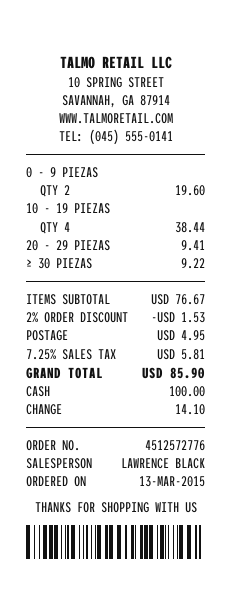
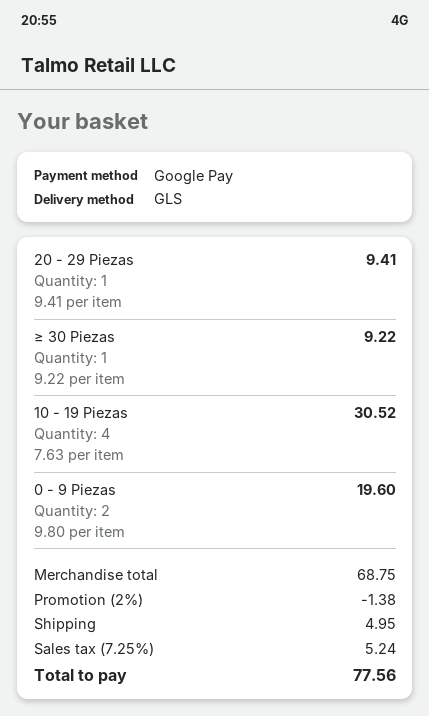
payment method: cash -> Google Pay
10 - 19 PIEZAS: 4 for 38.44 -> 4 for 30.52
subtotal: 76.67 -> 68.75
discount: 2% = 1.53 -> 2% = 1.38
tax: 7.25% = 5.81 -> 7.25% = 5.24
total: 85.90 -> 77.56

